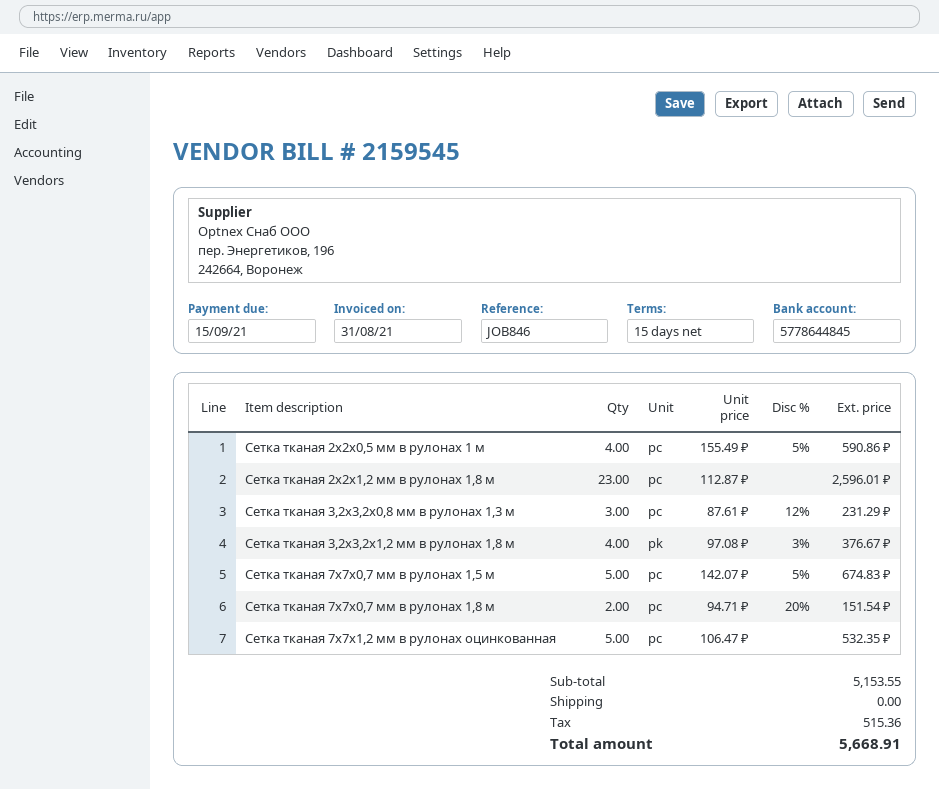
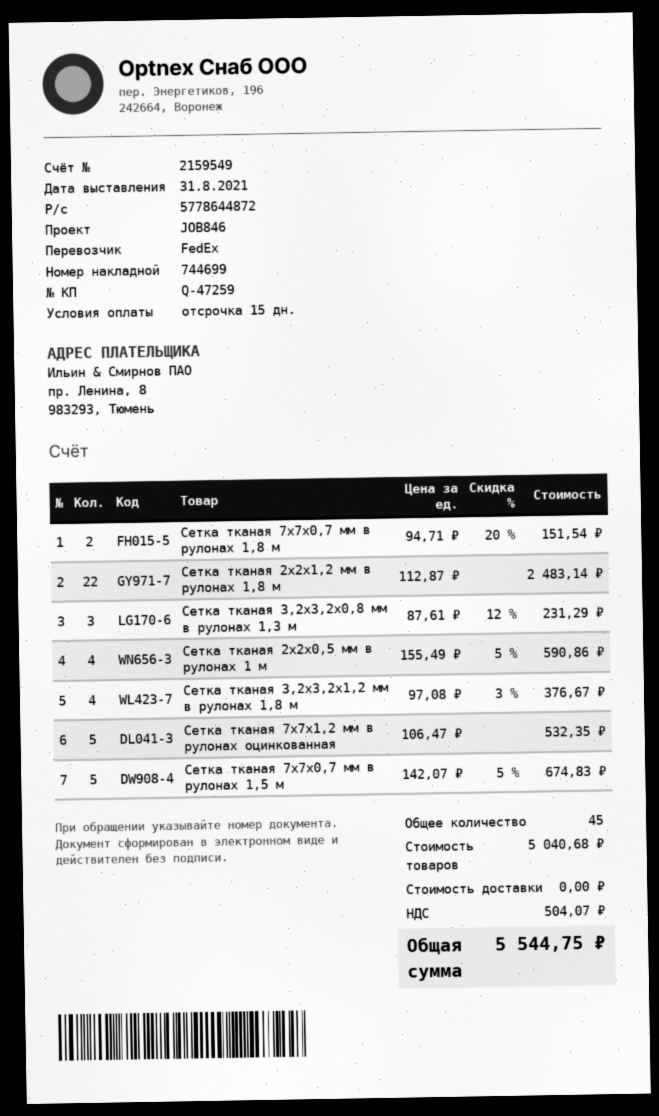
invoice number: 2159545 -> 2159549
bank account: 5778644845 -> 5778644872
Сетка тканая 2х2х1,2 мм в рулонах 1,8 м: 23 x 112.87 = 2596.01 -> 22 x 112.87 = 2483.14
subtotal: 5153.55 -> 5040.68
tax: 515.36 -> 504.07
total: 5668.91 -> 5544.75

